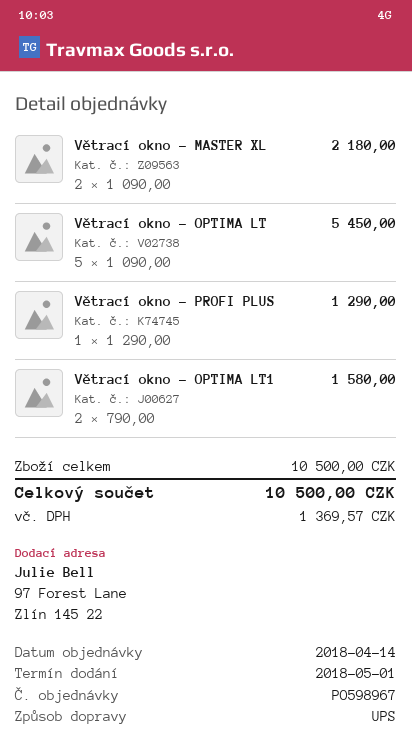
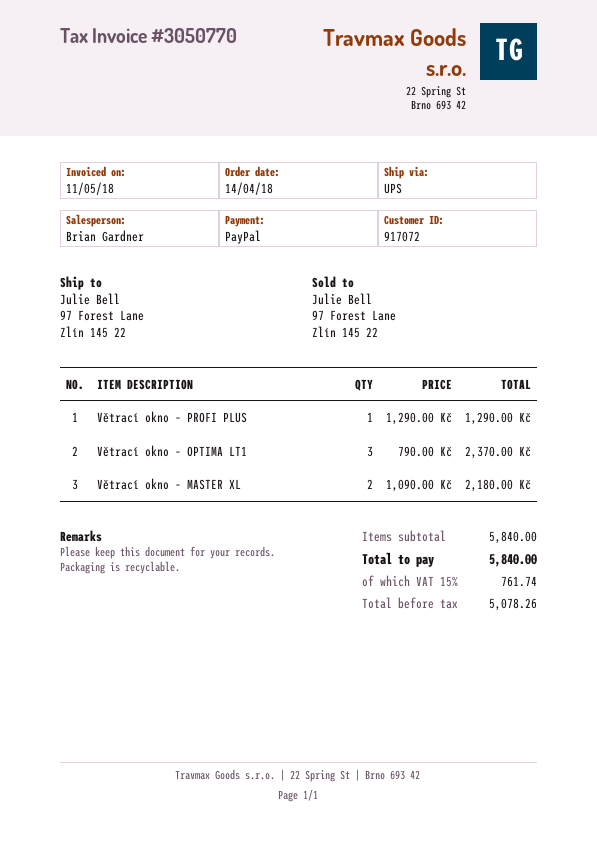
Větrací okno – OPTIMA LT: 5 x 1090.00 = 5450.00 -> none
Větrací okno – OPTIMA LT1: 2 x 790.00 = 1580.00 -> 3 x 790.00 = 2370.00
subtotal: 10500.00 -> 5840.00
tax: 1369.57 -> 761.74
total: 10500.00 -> 5840.00

